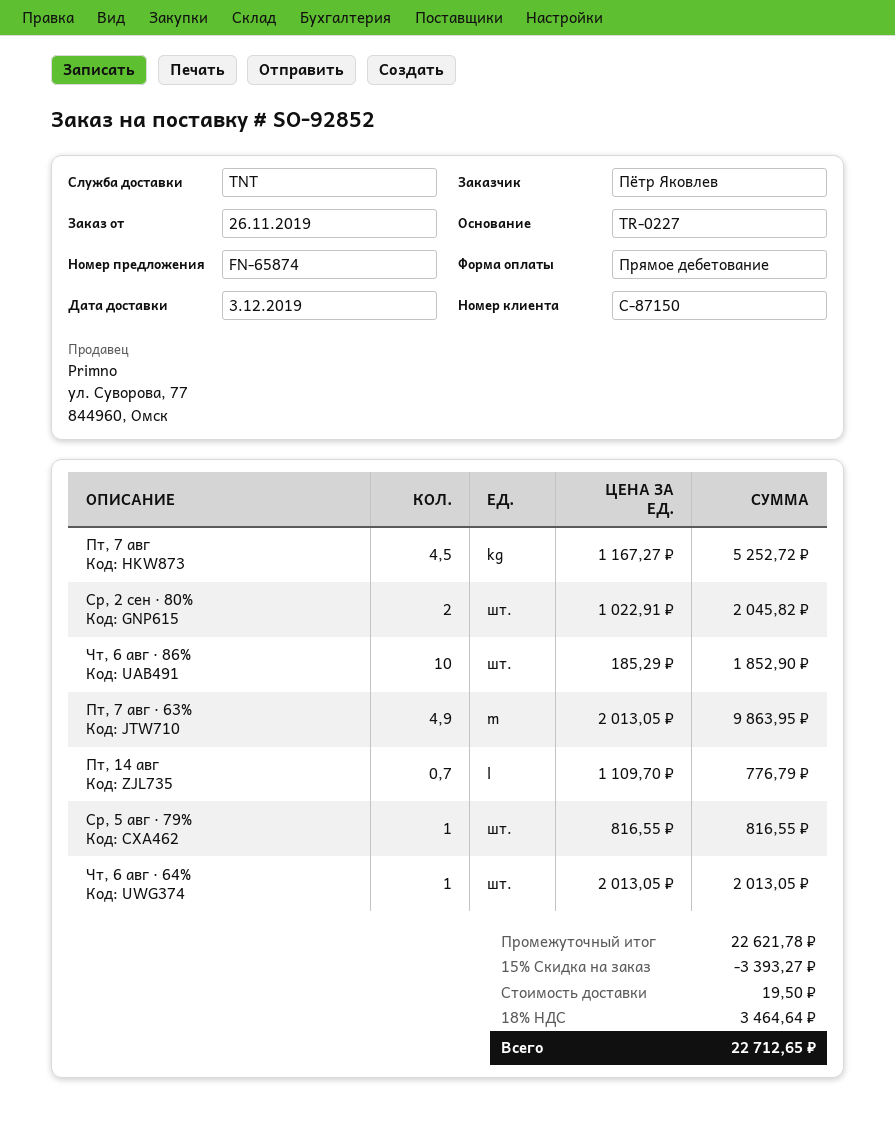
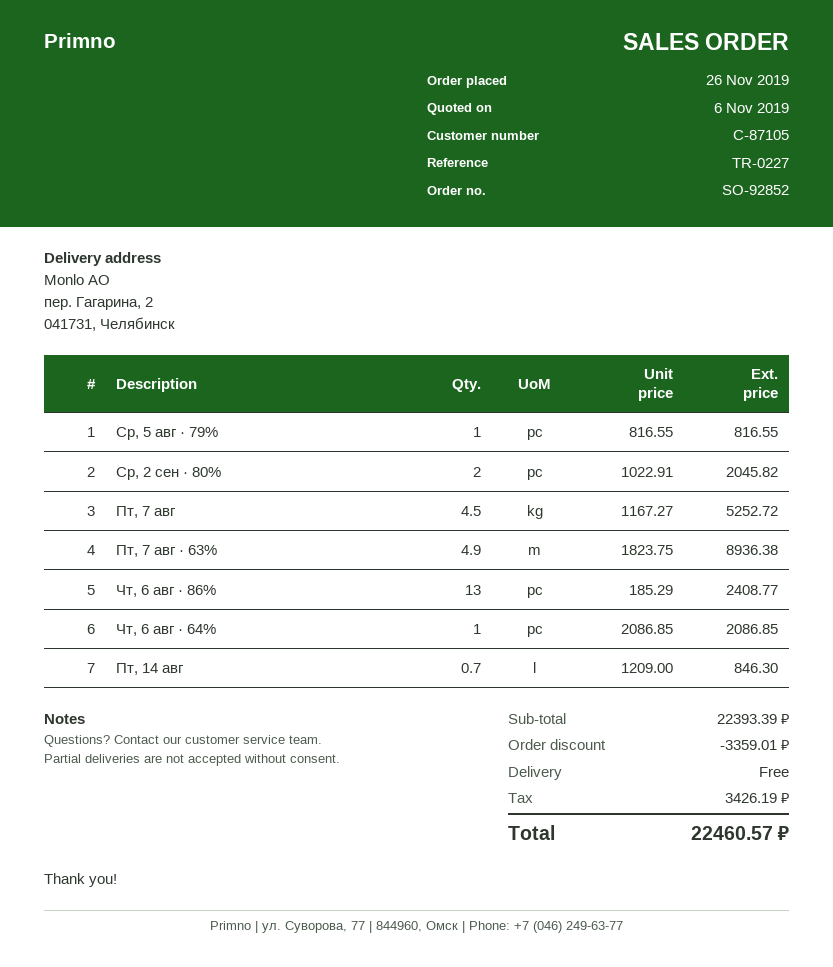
customer number: C-87150 -> C-87105
Чт, 6 авг · 86%: 10 x 185.29 = 1852.90 -> 13 x 185.29 = 2408.77
Пт, 7 авг · 63%: 4.9 x 2013.05 = 9863.95 -> 4.9 x 1823.75 = 8936.38
Пт, 14 авг: 0.7 x 1109.70 = 776.79 -> 0.7 x 1209.00 = 846.30
Чт, 6 авг · 64%: 1 x 2013.05 = 2013.05 -> 1 x 2086.85 = 2086.85
subtotal: 22621.78 -> 22393.39
discount: 3393.27 -> 3359.01
shipping: 19.50 -> 0.00
tax: 3464.64 -> 3426.19
total: 22712.65 -> 22460.57

